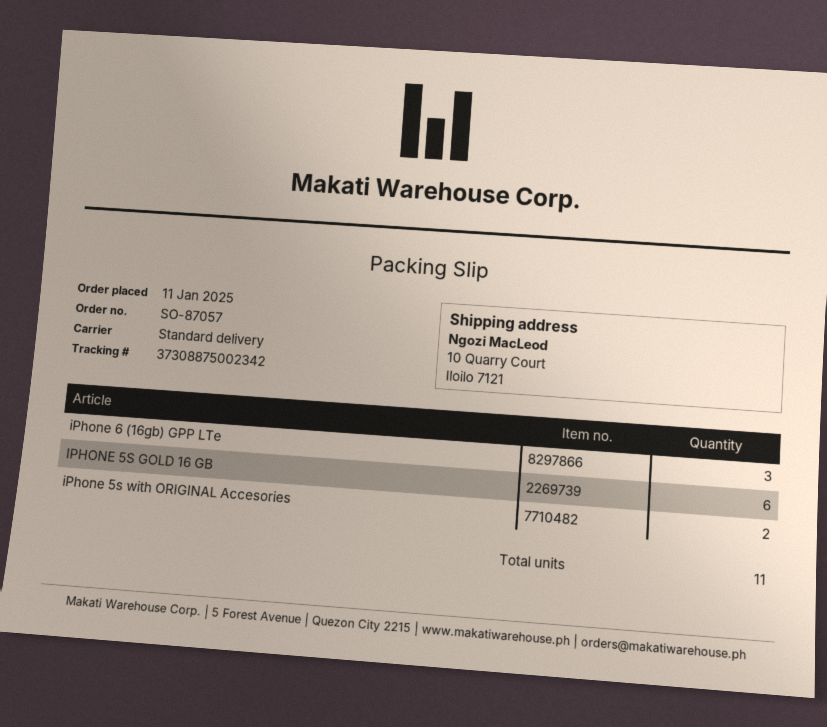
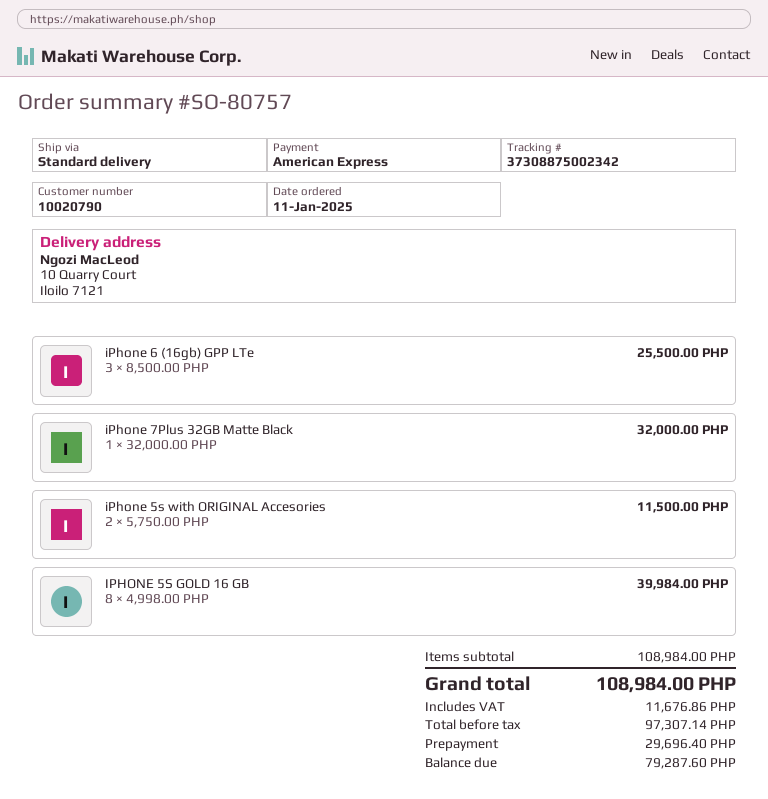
order number: SO-87057 -> SO-80757
IPHONE 5S GOLD 16 GB: 6 -> 8
iPhone 7Plus 32GB Matte Black: none -> 1

